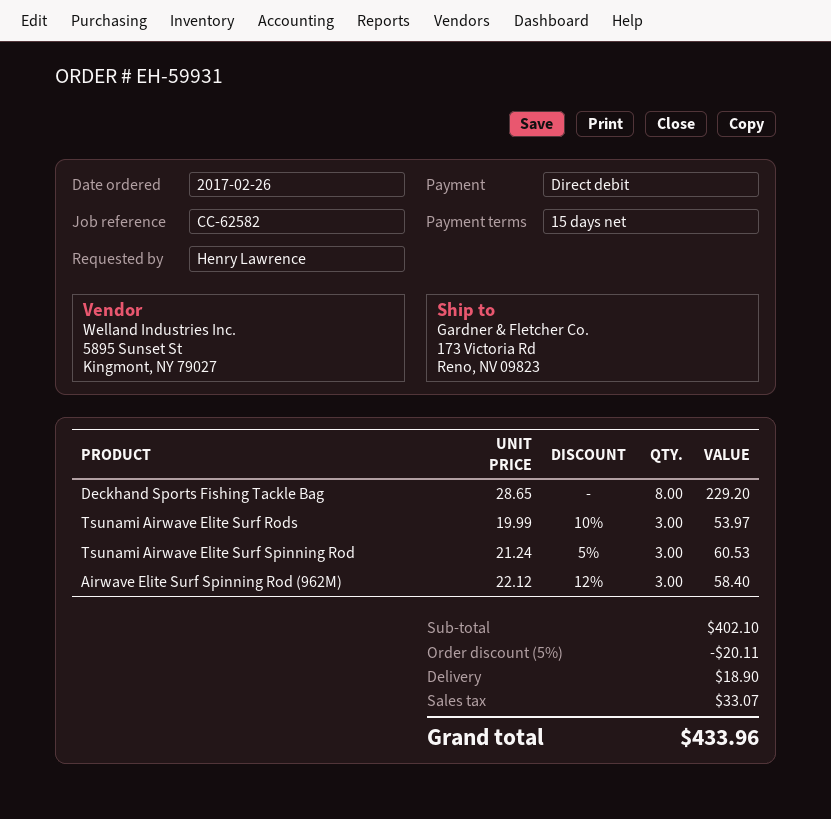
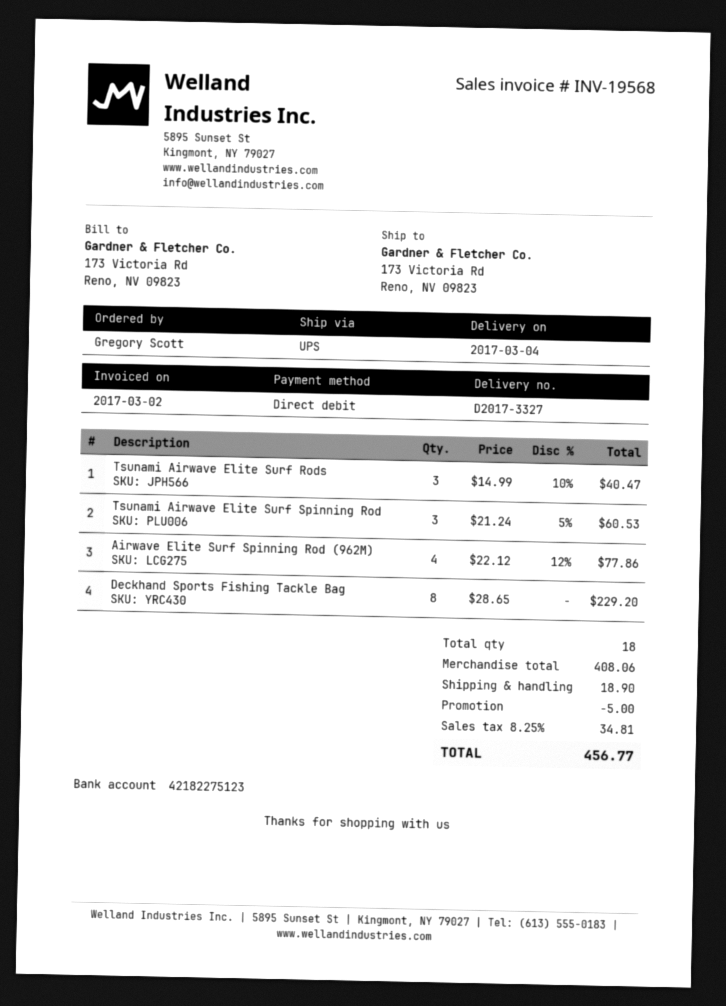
ordered by: Henry Lawrence -> Gregory Scott
Tsunami Airwave Elite Surf Rods: 3 x 19.99 - 10% = 53.97 -> 3 x 14.99 - 10% = 40.47
Airwave Elite Surf Spinning Rod (962M): 3 x 22.12 - 12% = 58.40 -> 4 x 22.12 - 12% = 77.86
subtotal: 402.10 -> 408.06
discount: 20.11 -> 5.00
tax: 33.07 -> 34.81
total: 433.96 -> 456.77

